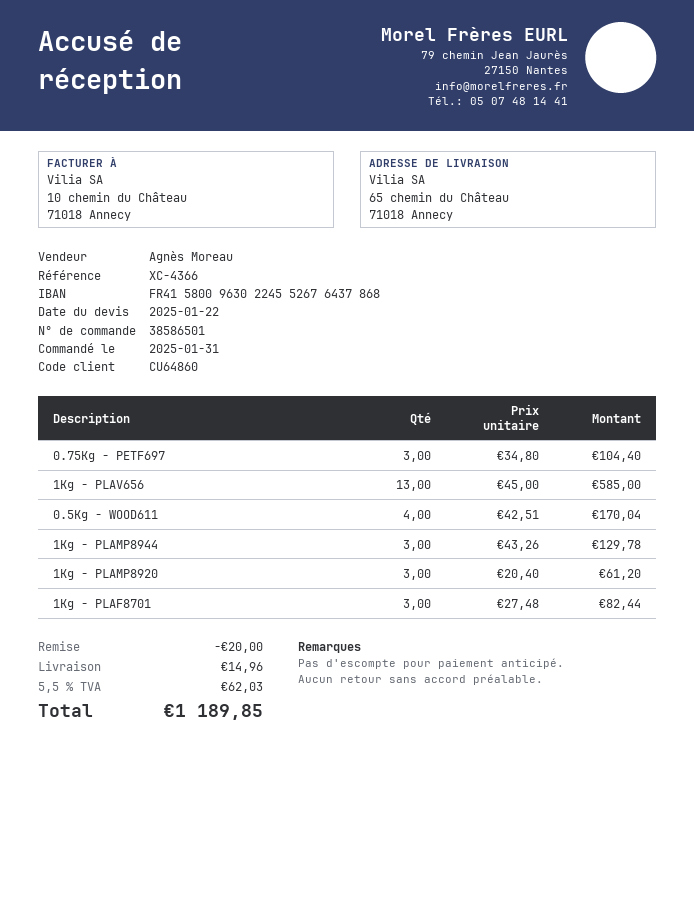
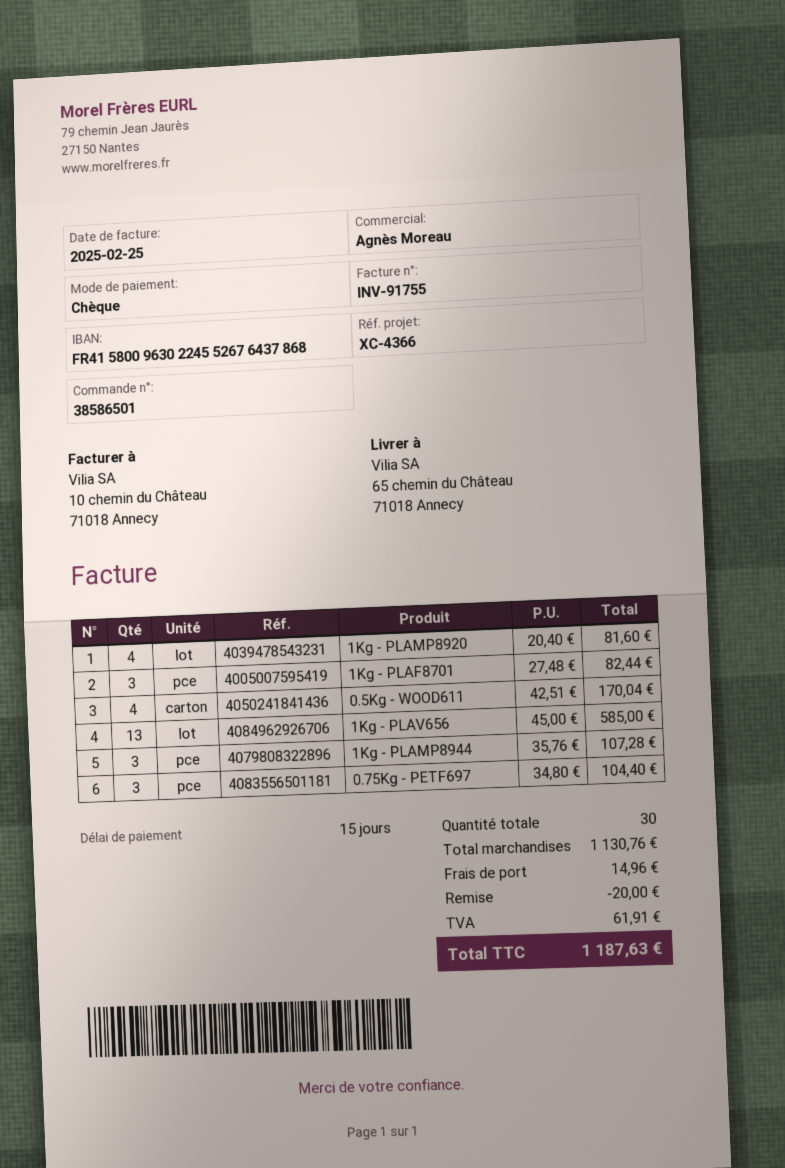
1Kg - PLAMP8944: 3 x 43.26 = 129.78 -> 3 x 35.76 = 107.28
1Kg - PLAMP8920: 3 x 20.40 = 61.20 -> 4 x 20.40 = 81.60
tax: 62.03 -> 61.91
total: 1189.85 -> 1187.63

